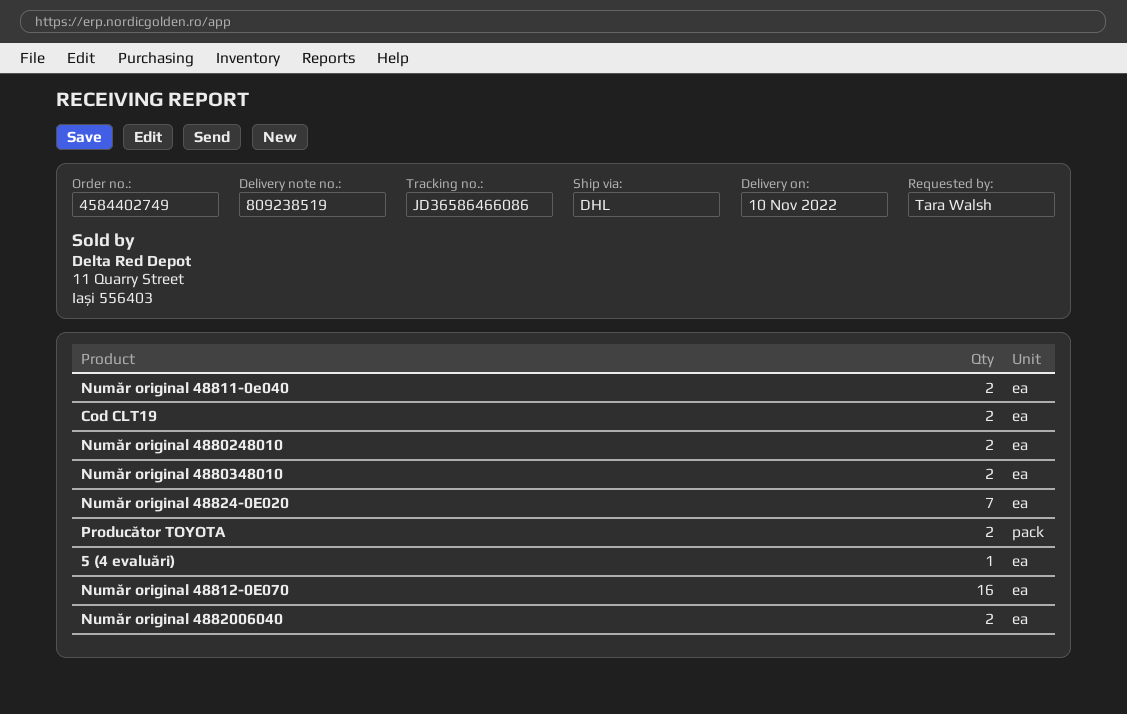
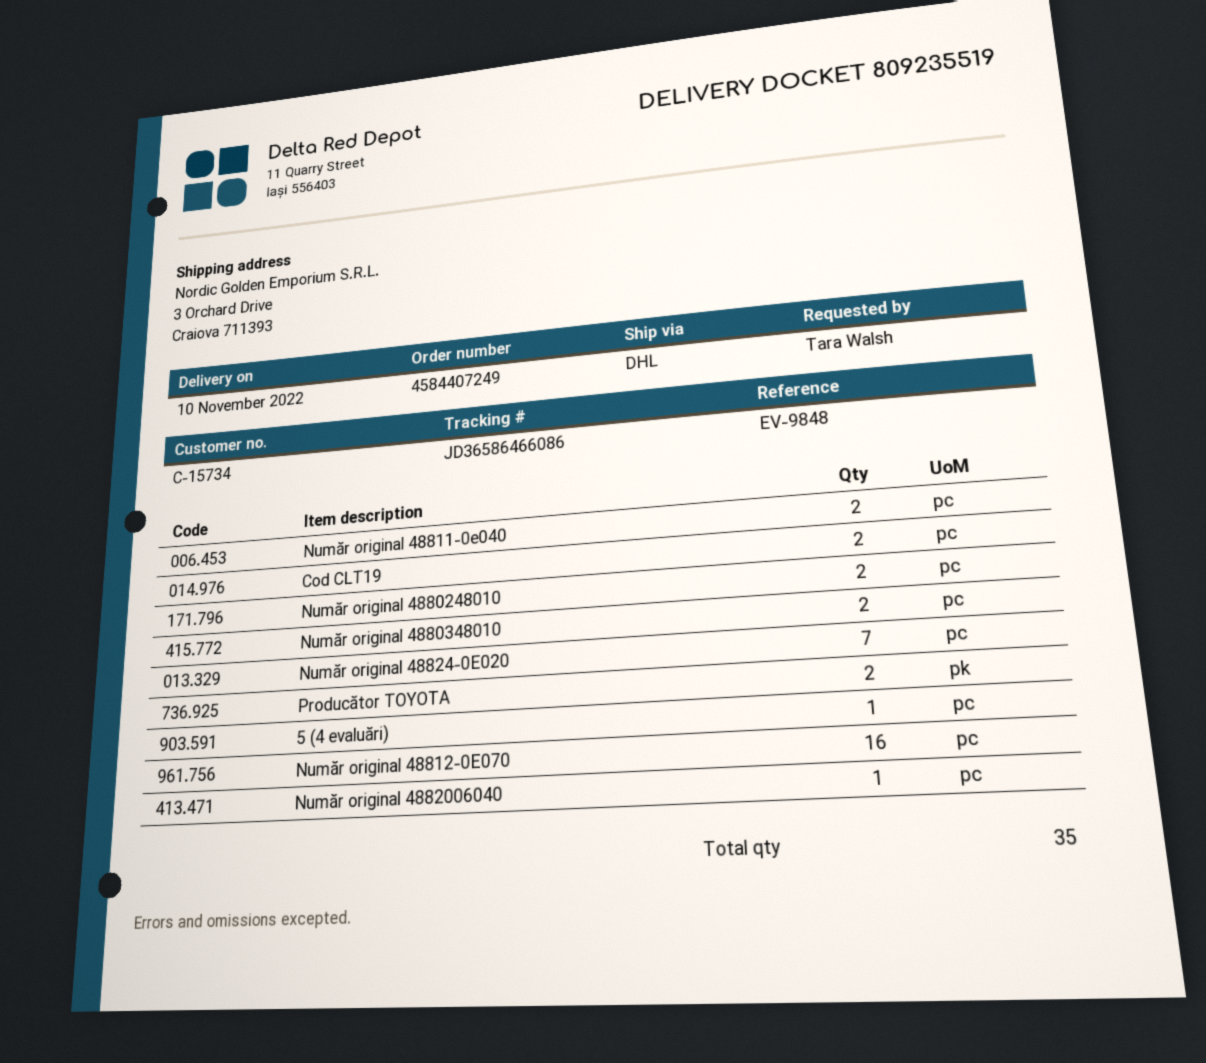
order number: 4584402749 -> 4584407249
delivery note number: 809238519 -> 809235519
Număr original 4882006040: 2 -> 1

